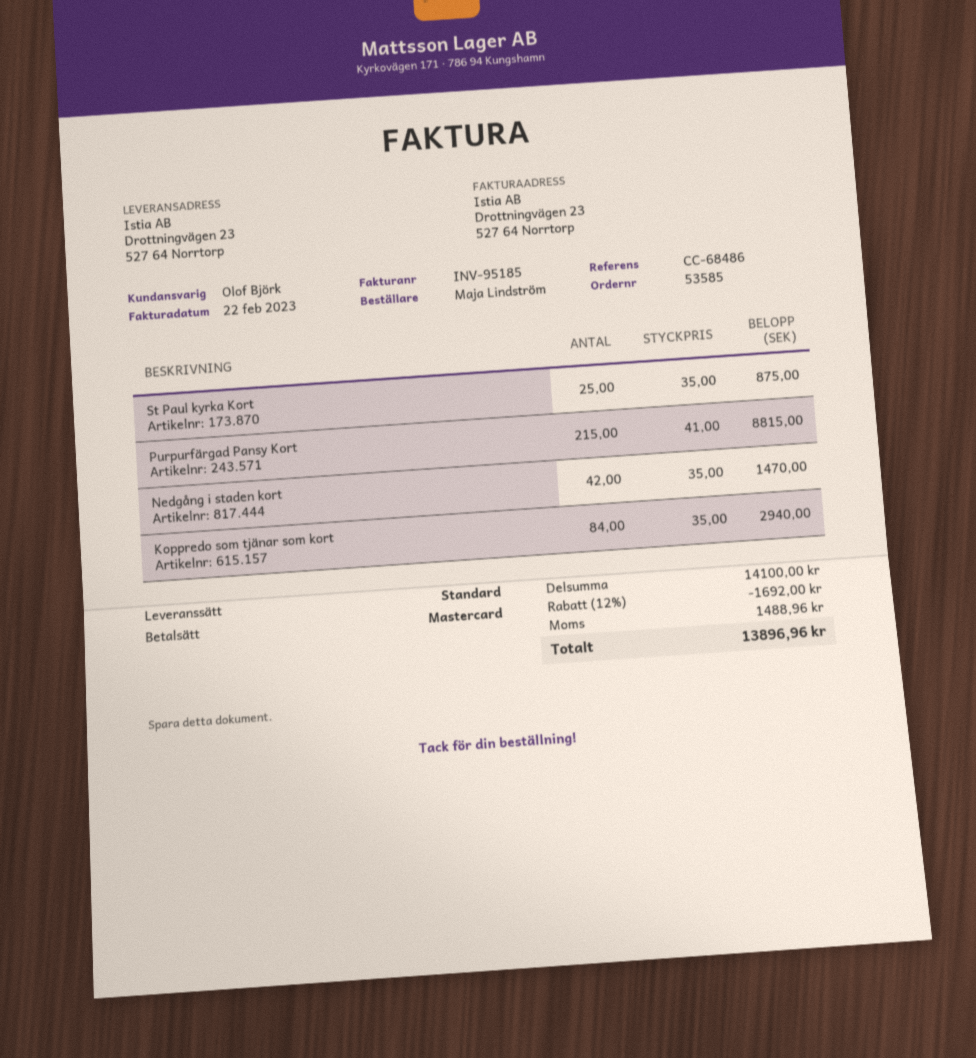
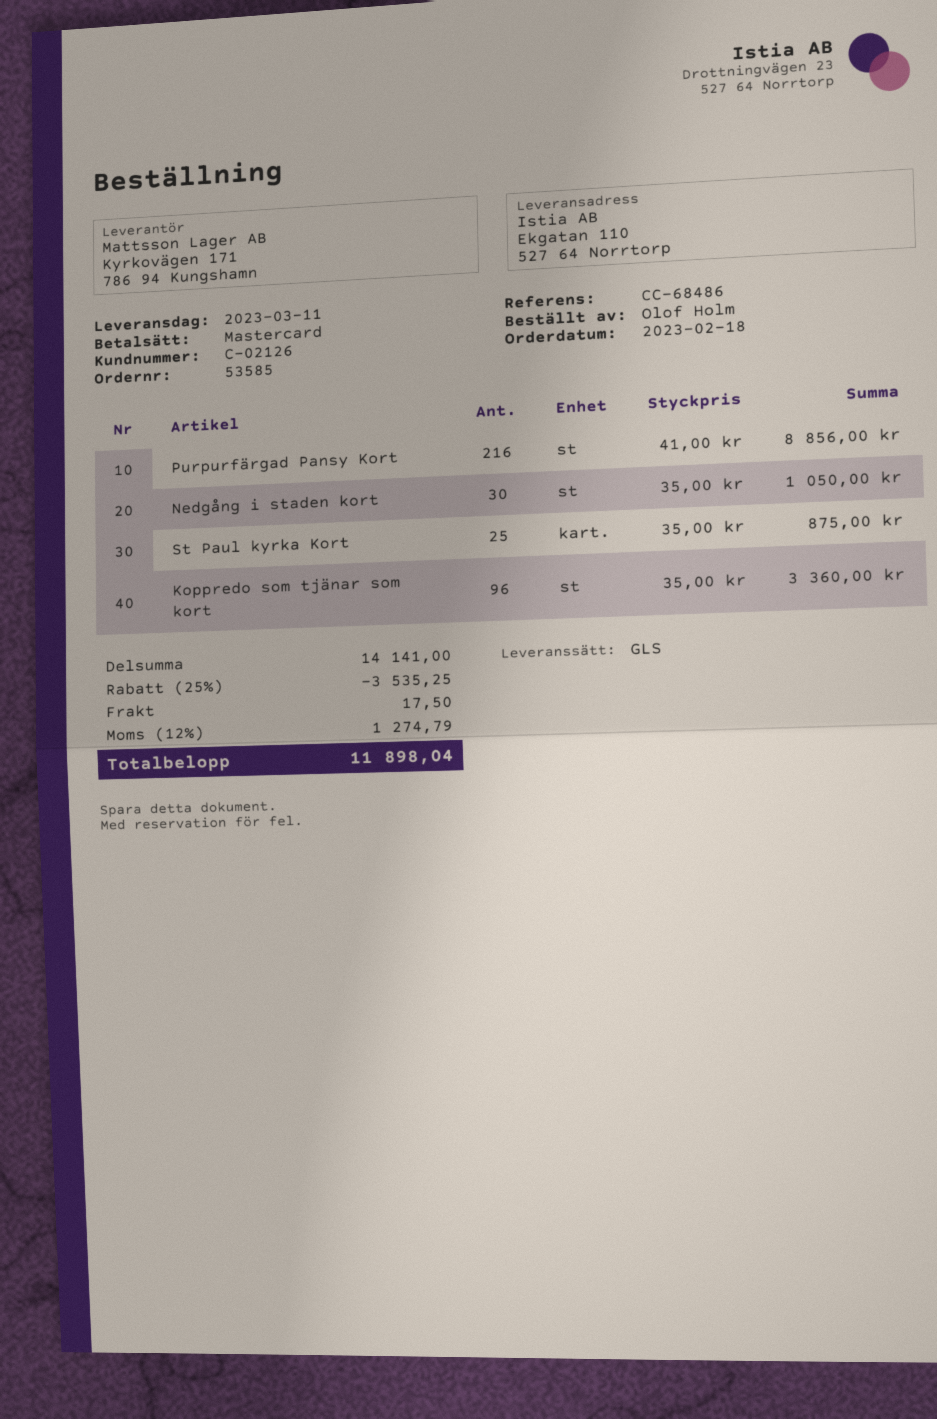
ordered by: Maja Lindström -> Olof Holm
shipping method: standard -> GLS
ship to: Drottningvägen 23, 527 64 Norrtorp -> Ekgatan 110, 527 64 Norrtorp
Purpurfärgad Pansy Kort: 215 x 41.00 = 8815.00 -> 216 x 41.00 = 8856.00
Nedgång i staden kort: 42 x 35.00 = 1470.00 -> 30 x 35.00 = 1050.00
Koppredo som tjänar som kort: 84 x 35.00 = 2940.00 -> 96 x 35.00 = 3360.00
subtotal: 14100.00 -> 14141.00
discount: 12% = 1692.00 -> 25% = 3535.25
shipping: none -> 17.50
tax: 1488.96 -> 1274.79
total: 13896.96 -> 11898.04

